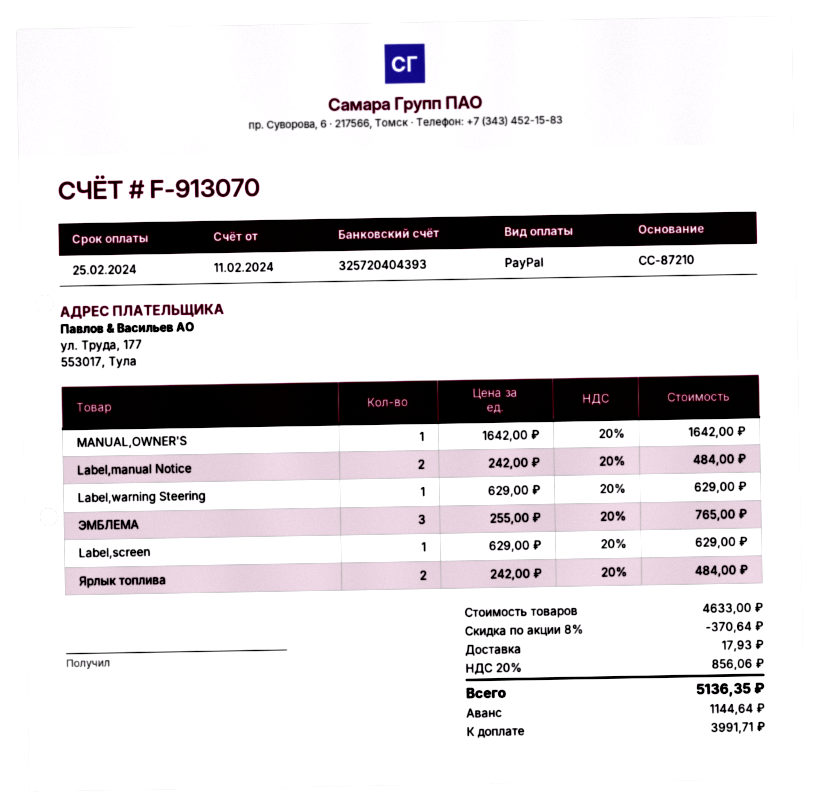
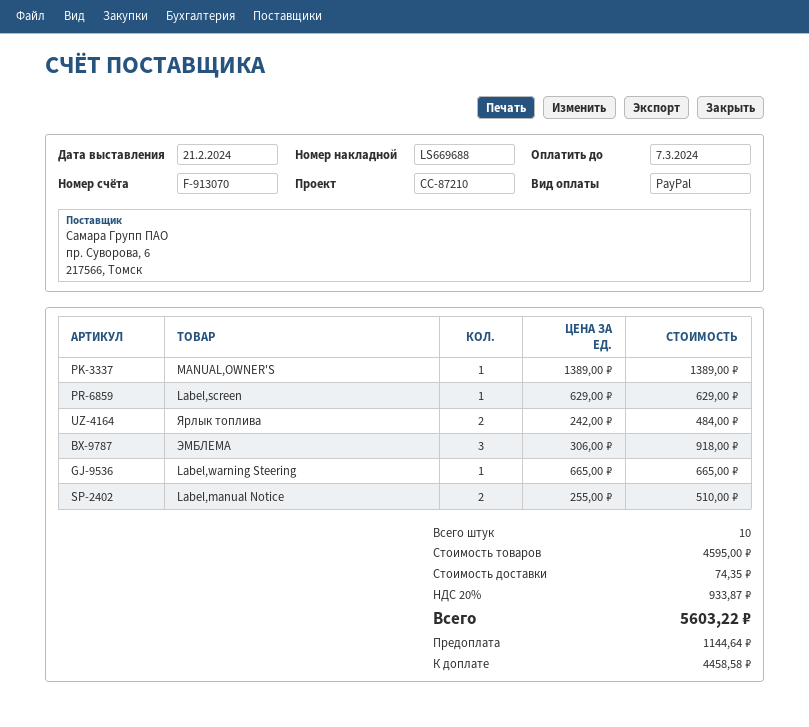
invoice date: 2024-02-11 -> 2024-02-21
due date: 2024-02-25 -> 2024-03-07
MANUAL,OWNER'S: 1 x 1642.00 = 1642.00 -> 1 x 1389.00 = 1389.00
Label,manual Notice: 2 x 242.00 = 484.00 -> 2 x 255.00 = 510.00
Label,warning Steering: 1 x 629.00 = 629.00 -> 1 x 665.00 = 665.00
ЭМБЛЕМА: 3 x 255.00 = 765.00 -> 3 x 306.00 = 918.00
subtotal: 4633.00 -> 4595.00
discount: 8% = 370.64 -> none
shipping: 17.93 -> 74.35
tax: 20% = 856.06 -> 20% = 933.87
total: 5136.35 -> 5603.22
balance: 3991.71 -> 4458.58

